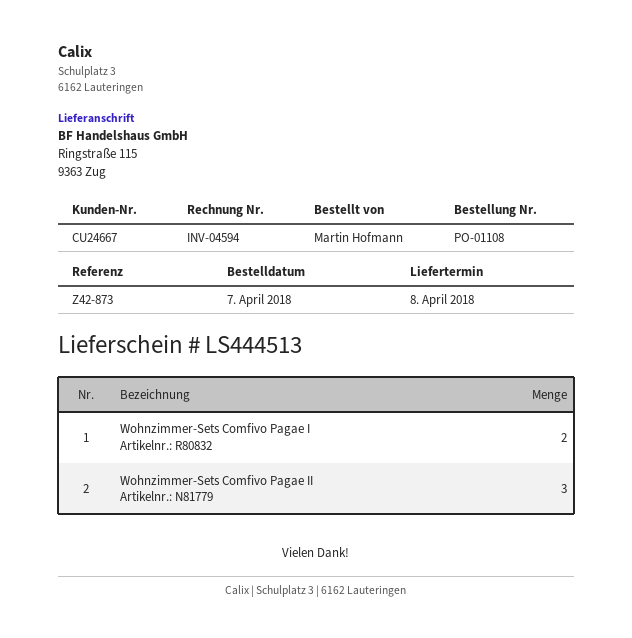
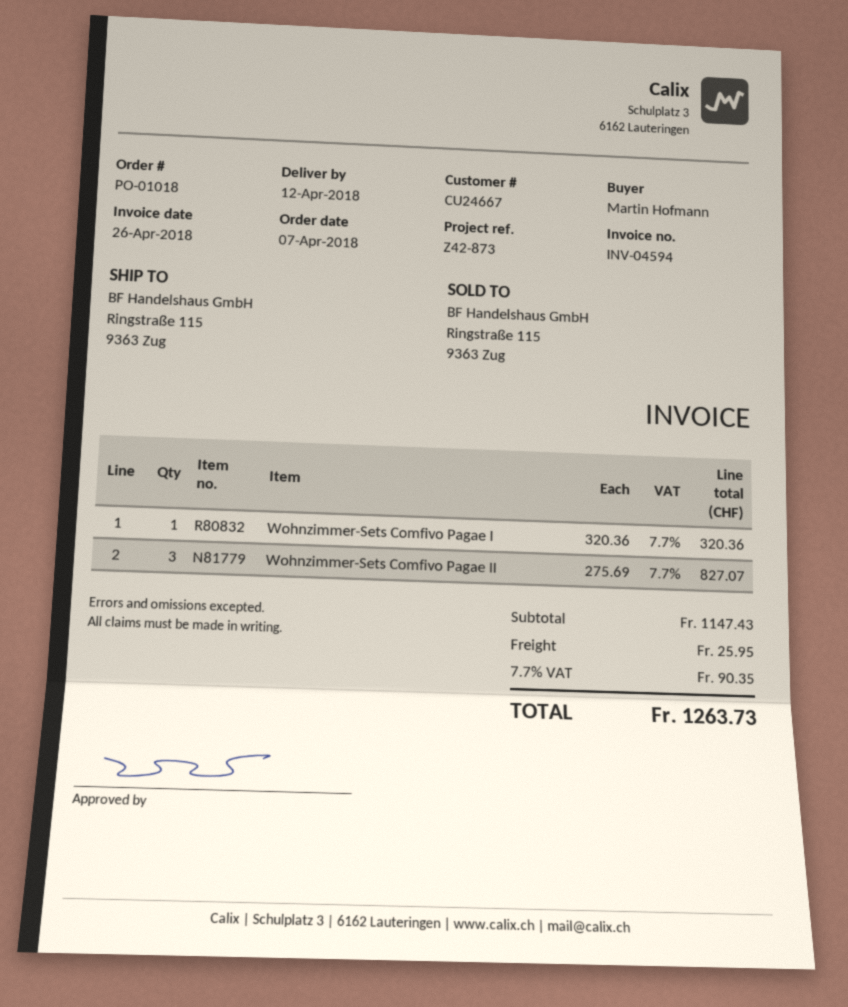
order number: PO-01108 -> PO-01018
delivery date: 2018-04-08 -> 2018-04-12
Wohnzimmer-Sets Comfivo Pagae I: 2 -> 1

